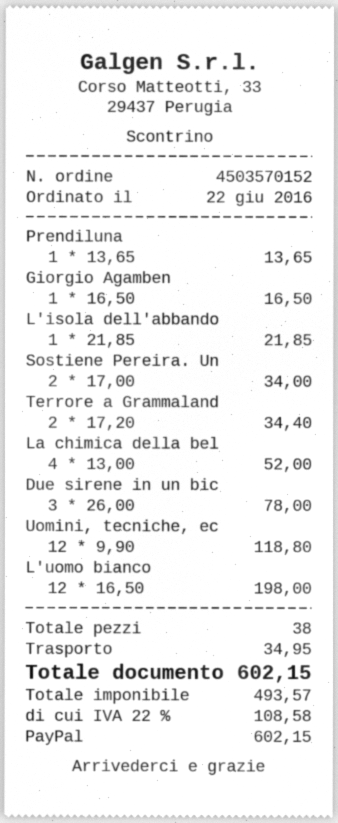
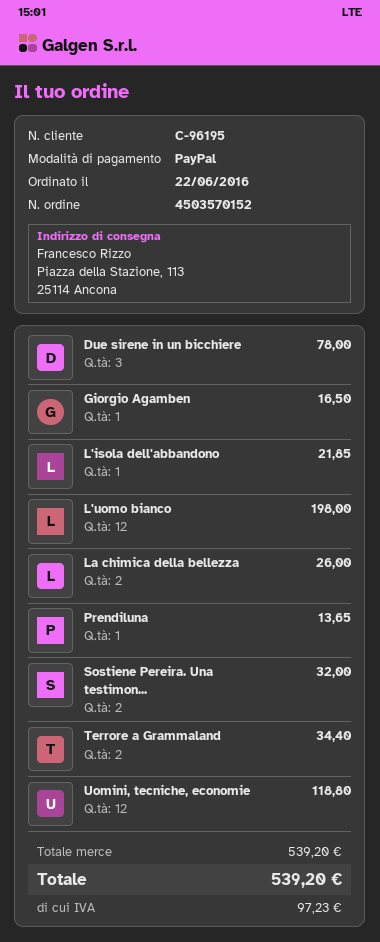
Sostiene Pereira. Un: 2 for 34.00 -> 2 for 32.00
La chimica della bel: 4 for 52.00 -> 2 for 26.00
shipping: 34.95 -> none
tax: 108.58 -> 97.23
total: 602.15 -> 539.20

